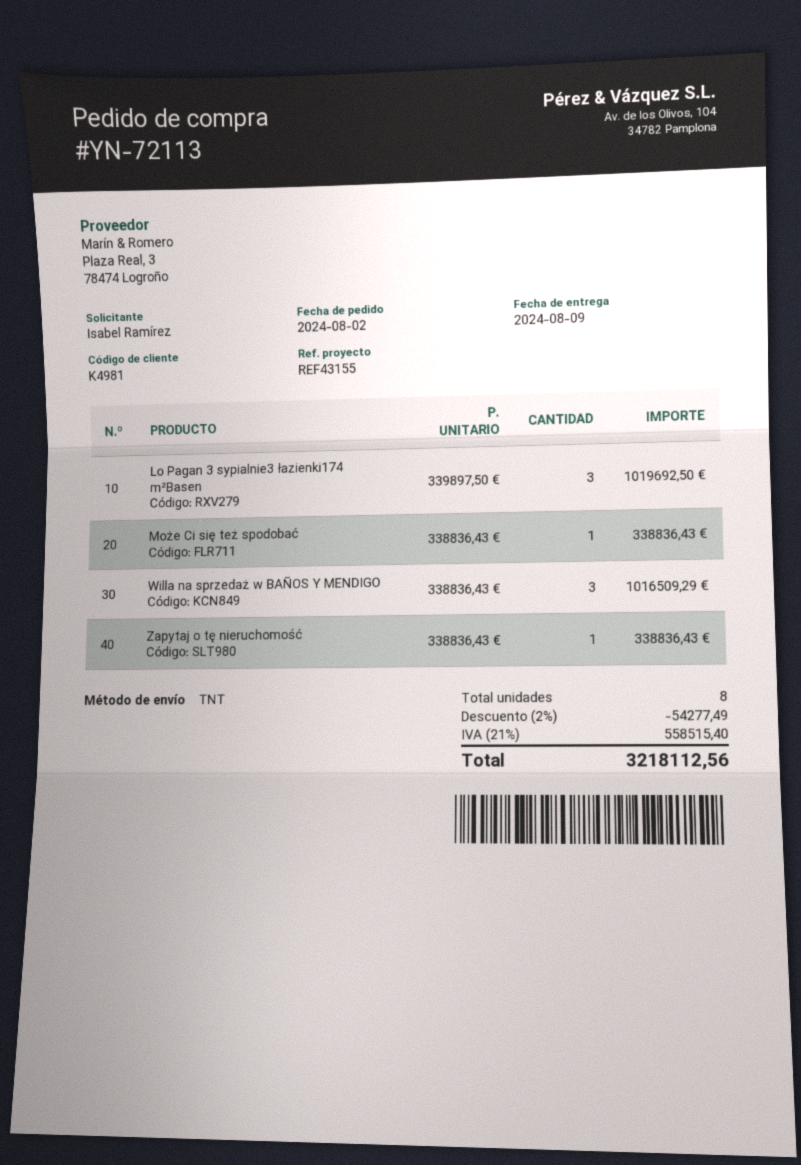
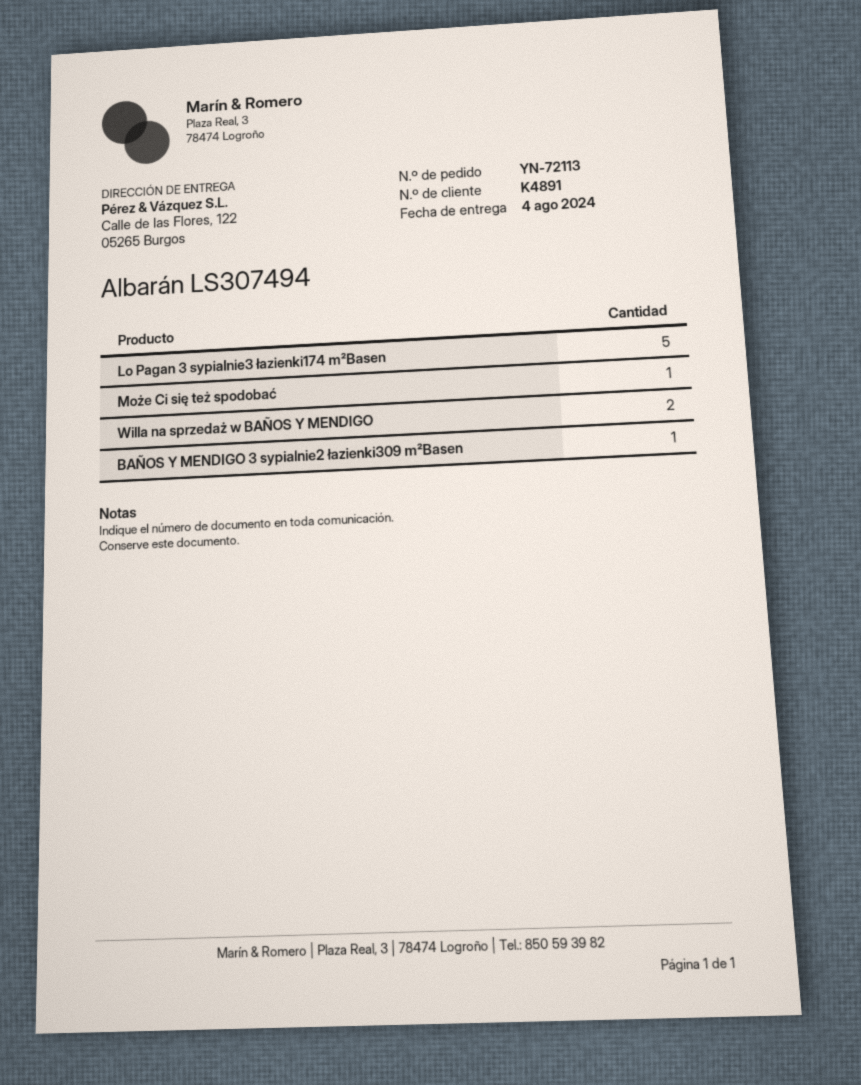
delivery date: 2024-08-09 -> 2024-08-04
customer number: K4981 -> K4891
Lo Pagan 3 sypialnie3 łazienki174 m²Basen: 3 -> 5
Willa na sprzedaż w BAÑOS Y MENDIGO: 3 -> 2
Zapytaj o tę nieruchomość: 1 -> none
BAÑOS Y MENDIGO 3 sypialnie2 łazienki309 m²Basen: none -> 1

